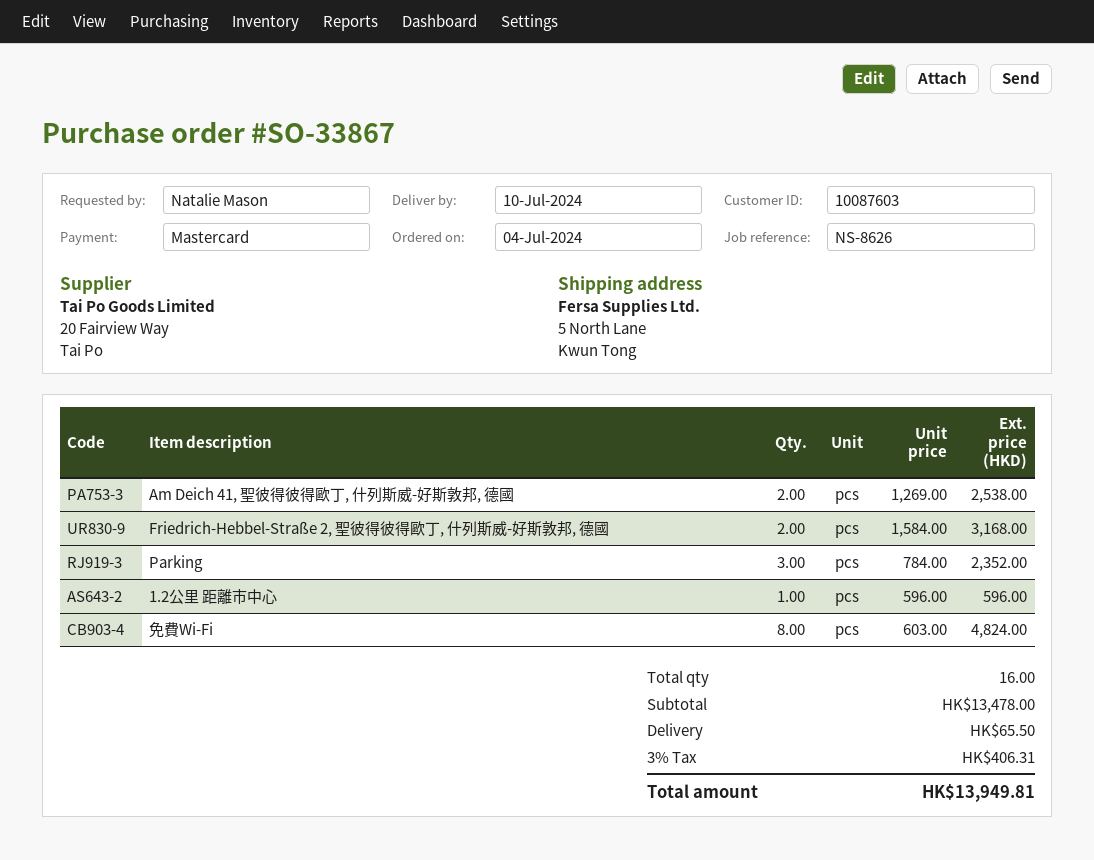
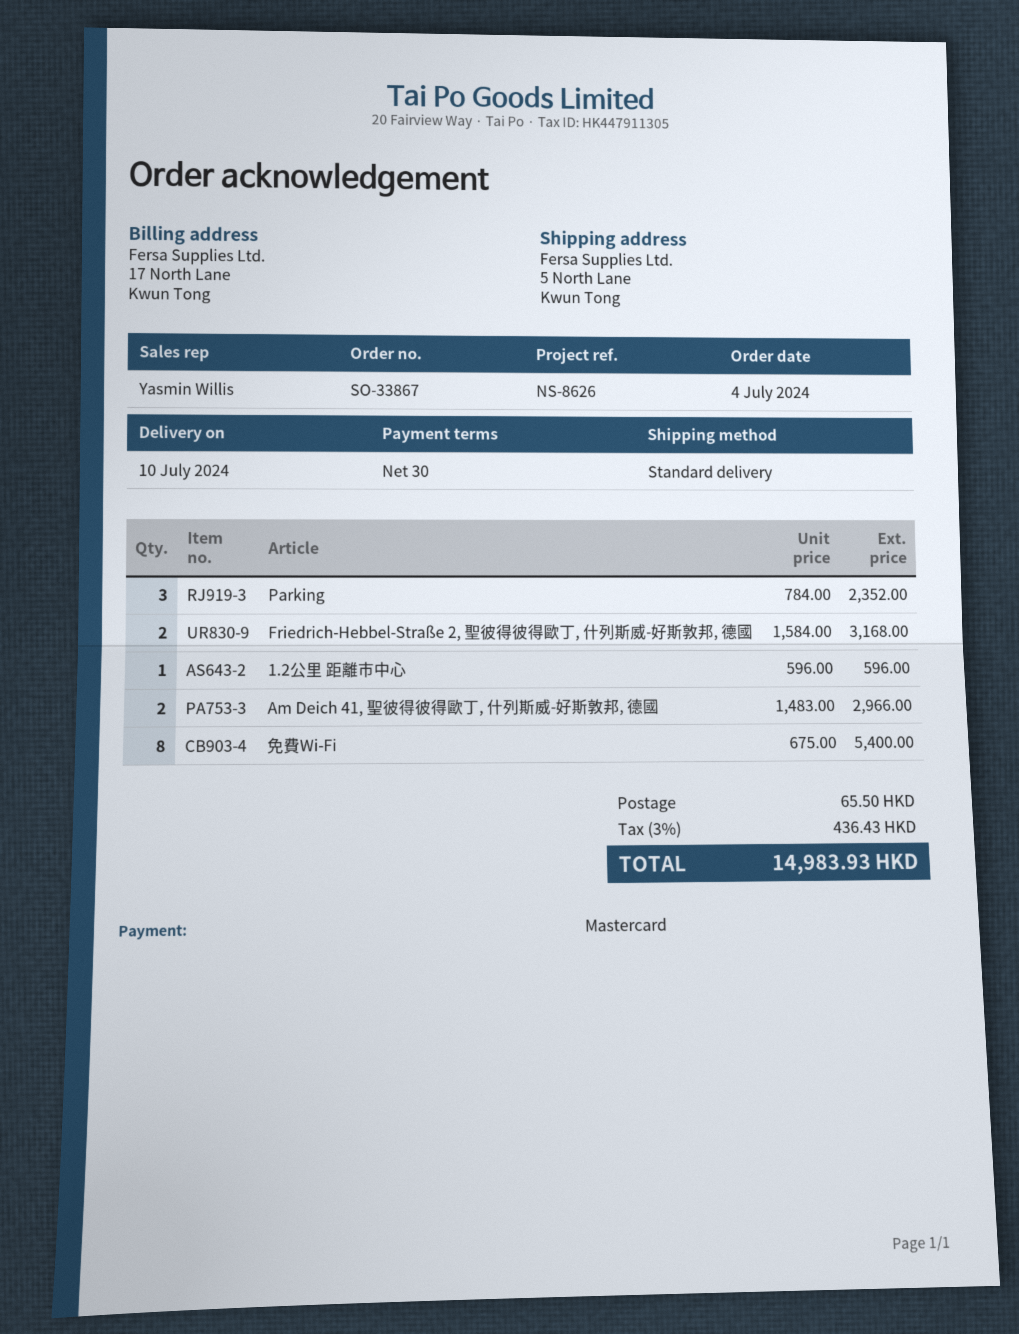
Am Deich 41, 聖彼得彼得歐丁, 什列斯威-好斯敦邦, 德國: 2 x 1269.00 = 2538.00 -> 2 x 1483.00 = 2966.00
免費Wi-Fi: 8 x 603.00 = 4824.00 -> 8 x 675.00 = 5400.00
tax: 3% = 406.31 -> 3% = 436.43
total: 13949.81 -> 14983.93

